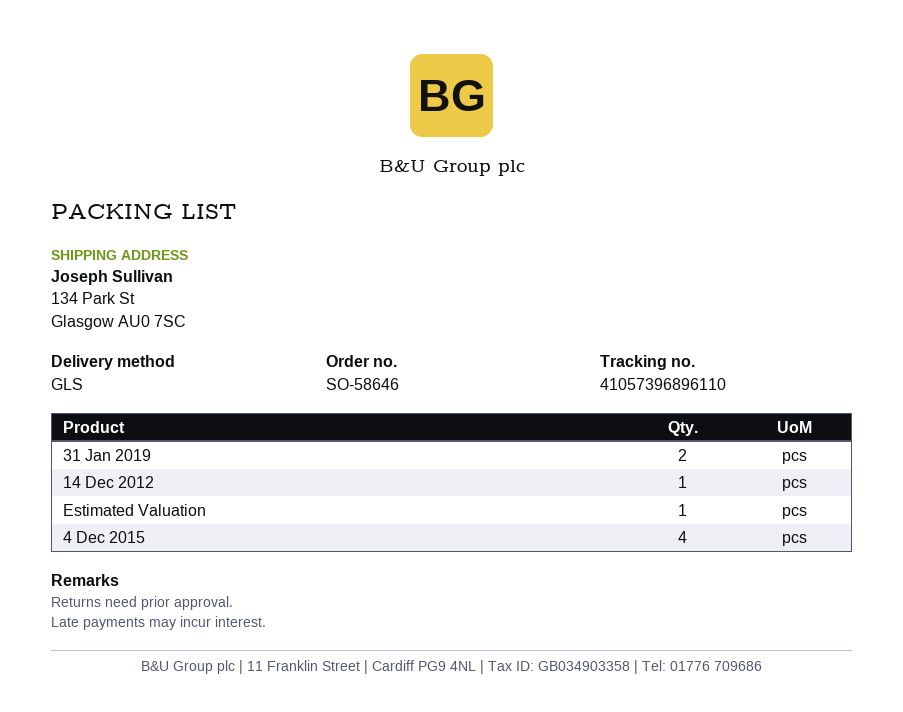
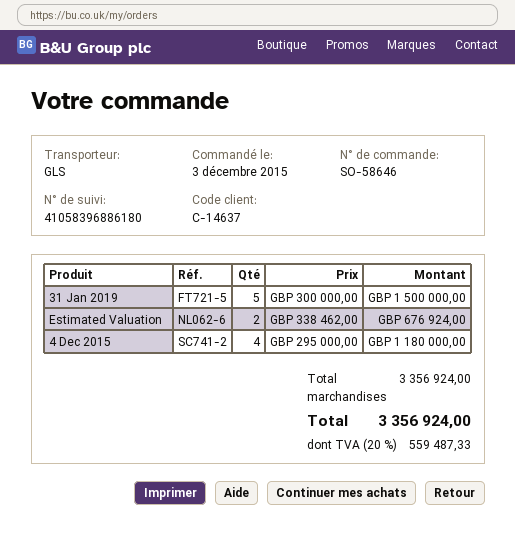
tracking number: 41057396896110 -> 41058396886180
31 Jan 2019: 2 -> 5
14 Dec 2012: 1 -> none
Estimated Valuation: 1 -> 2

